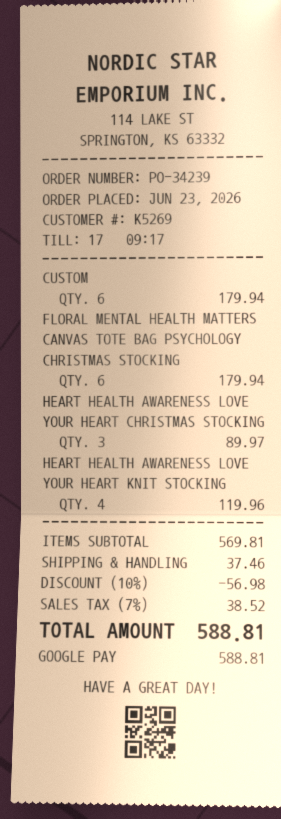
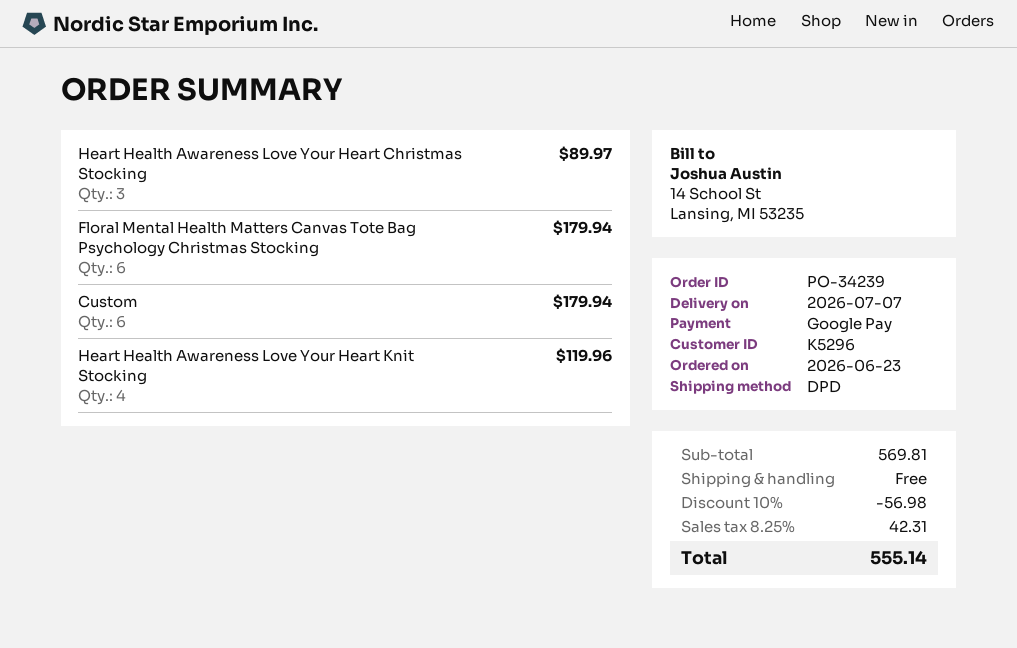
customer number: K5269 -> K5296
shipping: 37.46 -> 0.00
tax: 7% = 38.52 -> 8.25% = 42.31
total: 588.81 -> 555.14

